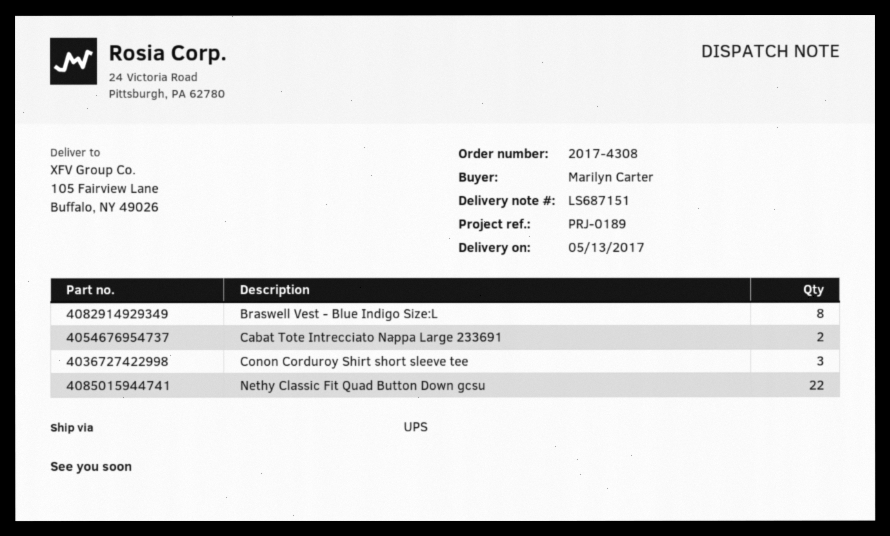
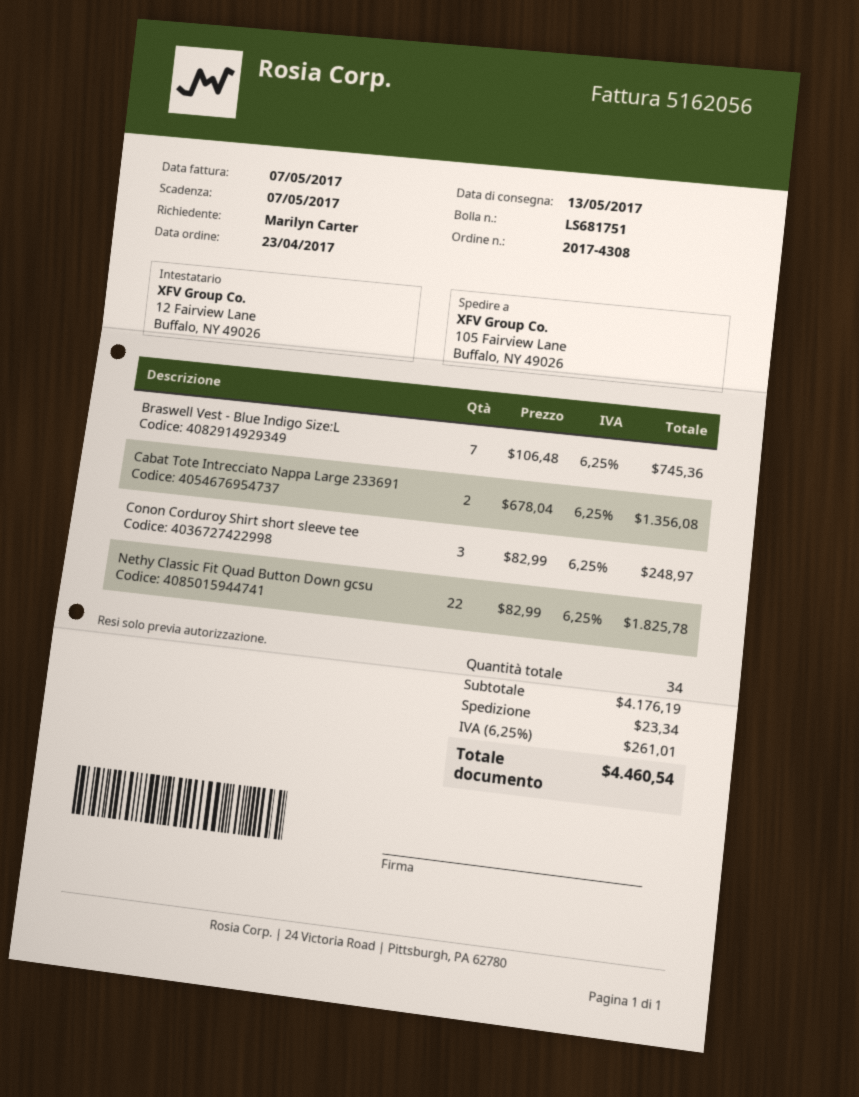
delivery note number: LS687151 -> LS681751
Braswell Vest - Blue Indigo Size:L: 8 -> 7

